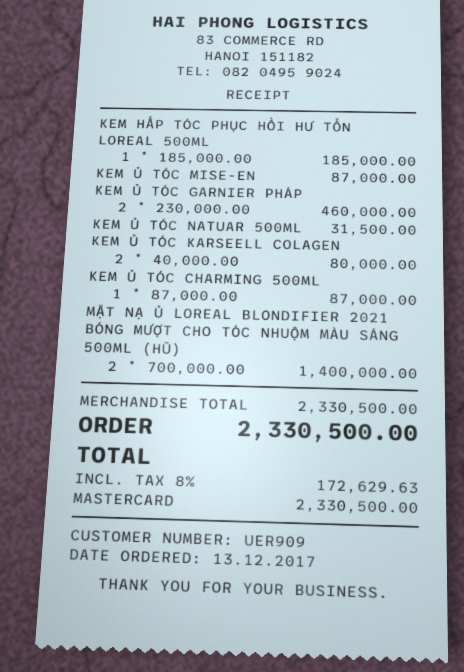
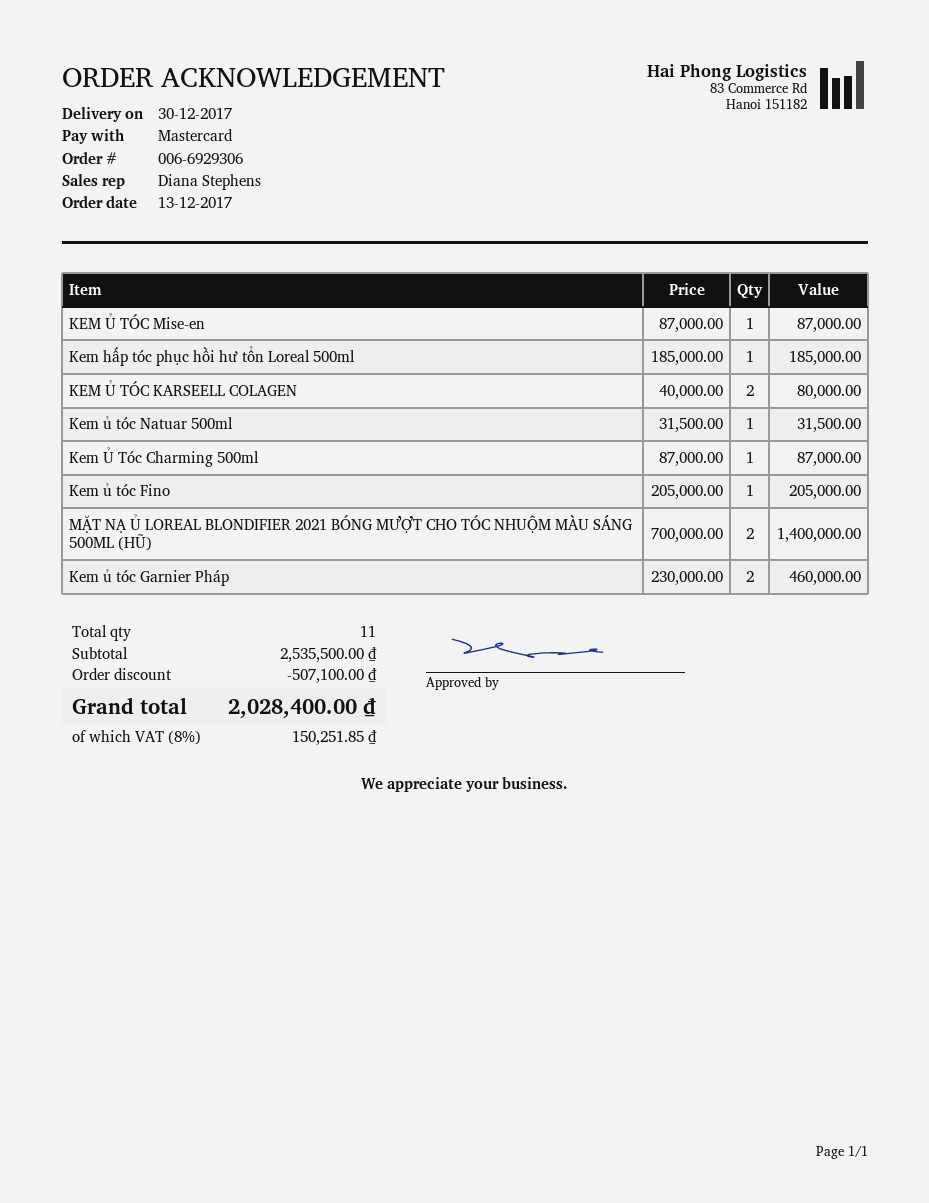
Kem ủ tóc Fino: none -> 1 x 205000.00 = 205000.00
subtotal: 2330500.00 -> 2535500.00
discount: none -> 507100.00
tax: 8% = 172629.63 -> 8% = 150251.85
total: 2330500.00 -> 2028400.00

